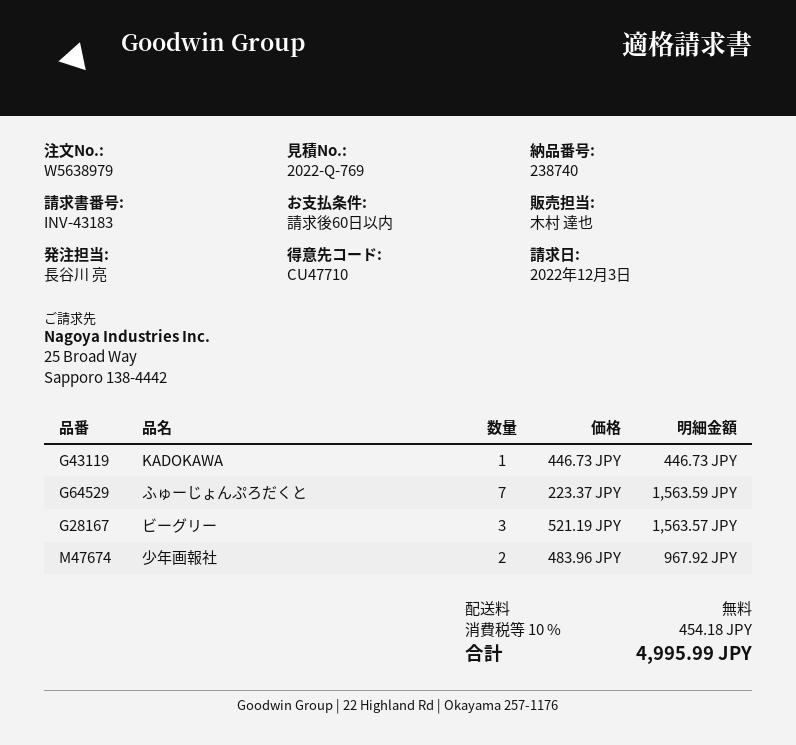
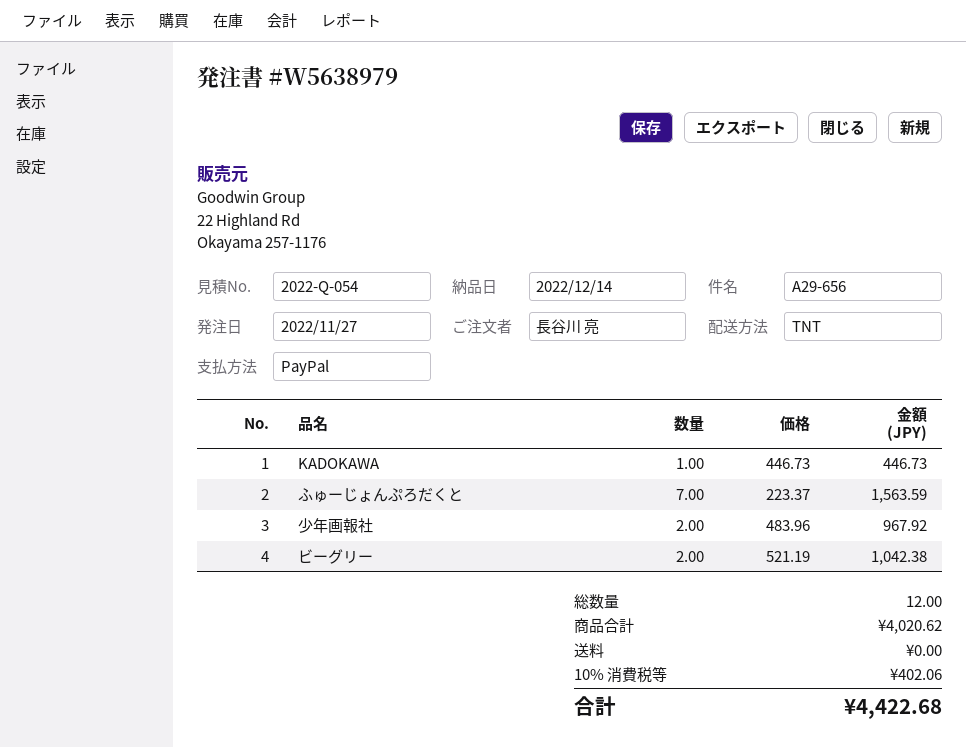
quote number: 2022-Q-769 -> 2022-Q-054
ビーグリー: 3 x 521.19 = 1563.57 -> 2 x 521.19 = 1042.38
tax: 10% = 454.18 -> 10% = 402.06
total: 4995.99 -> 4422.68

